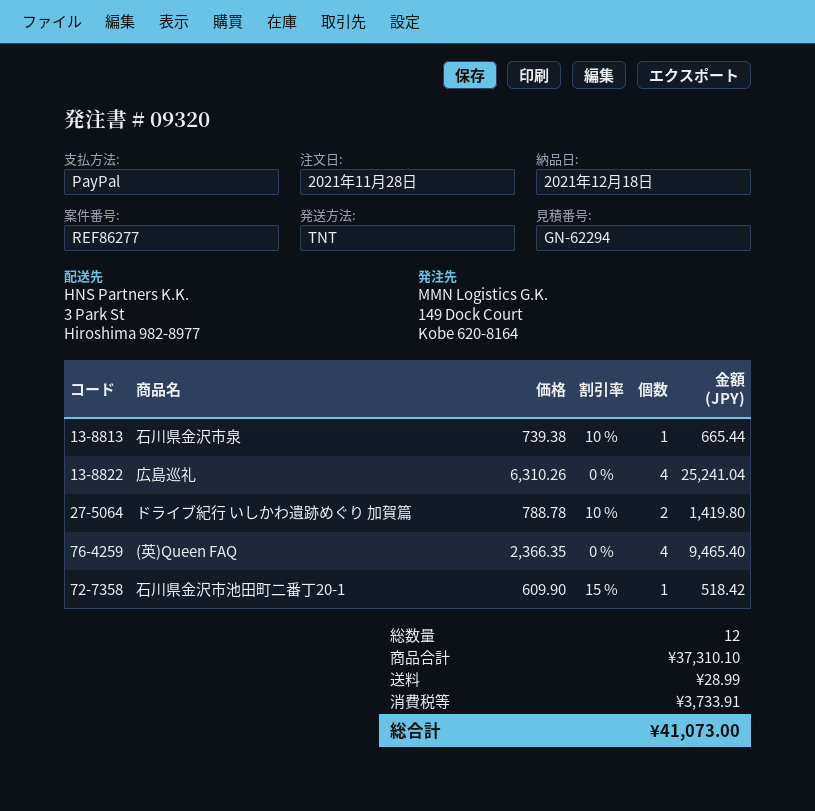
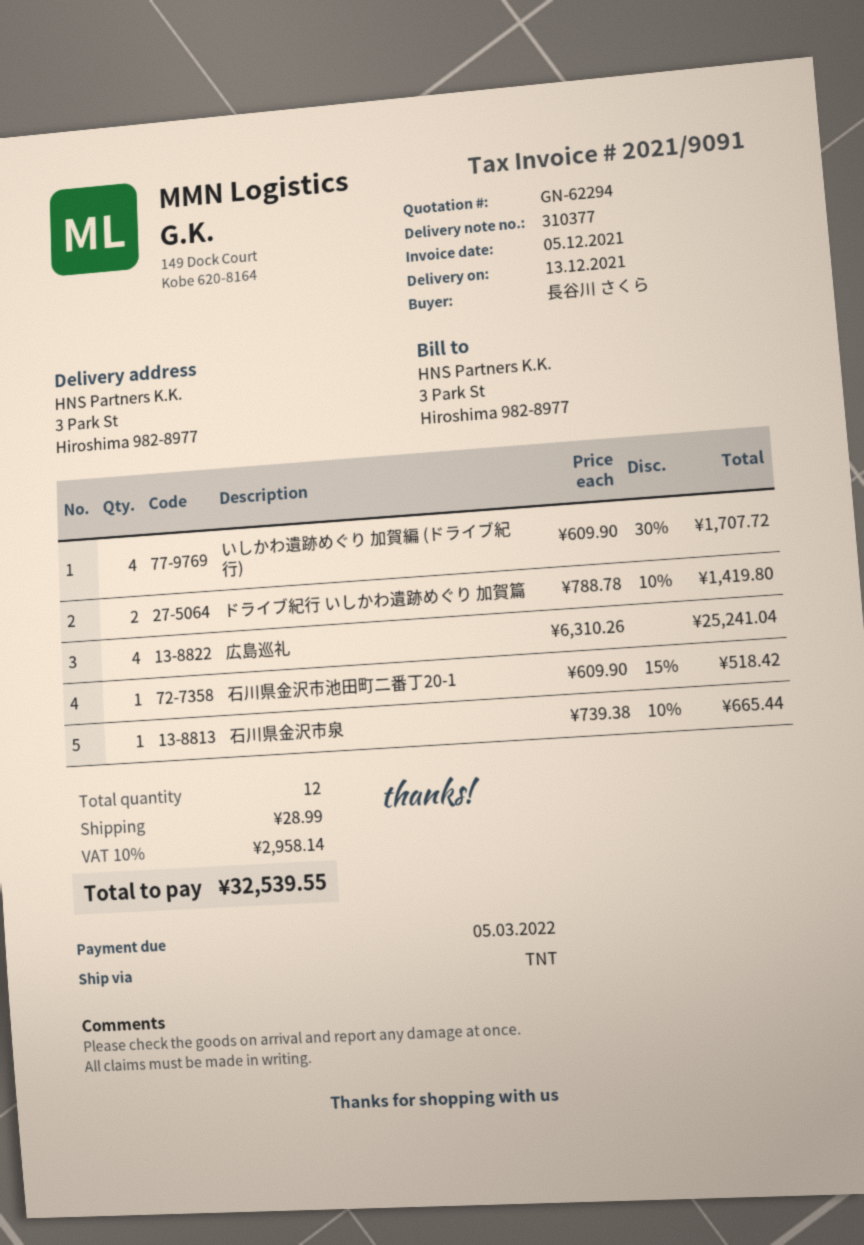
delivery date: 2021-12-18 -> 2021-12-13
(英)Queen FAQ: 4 x 2366.35 = 9465.40 -> none
いしかわ遺跡めぐり 加賀編 (ドライブ紀行): none -> 4 x 609.90 - 30% = 1707.72
tax: 3733.91 -> 2958.14
total: 41073.00 -> 32539.55

